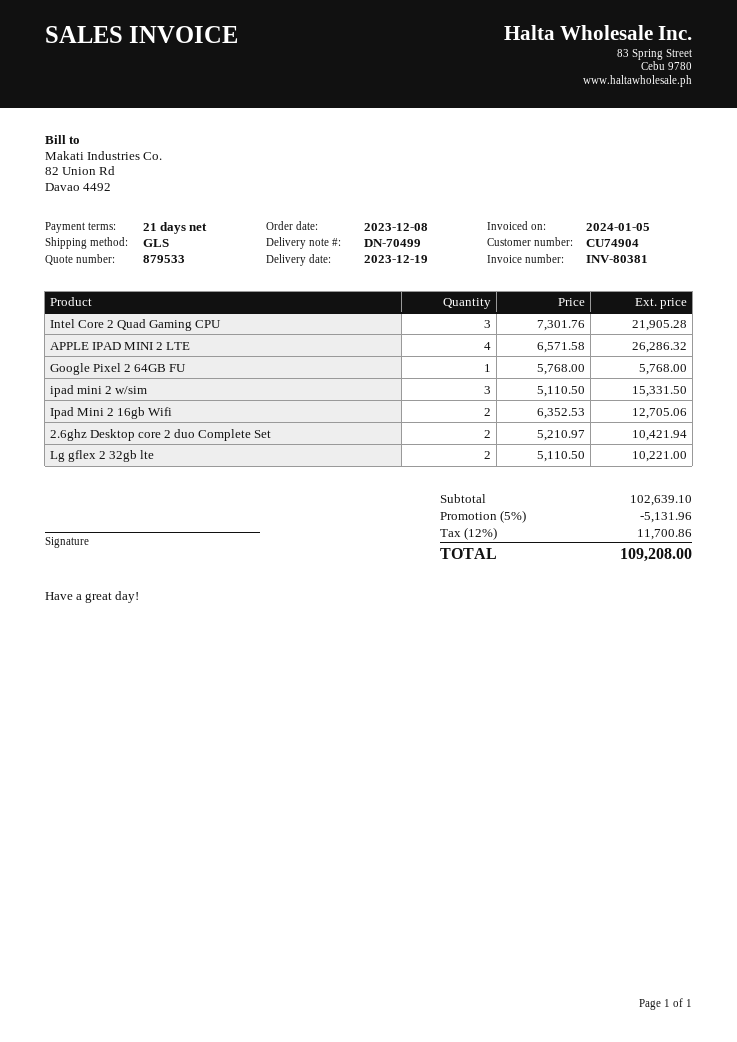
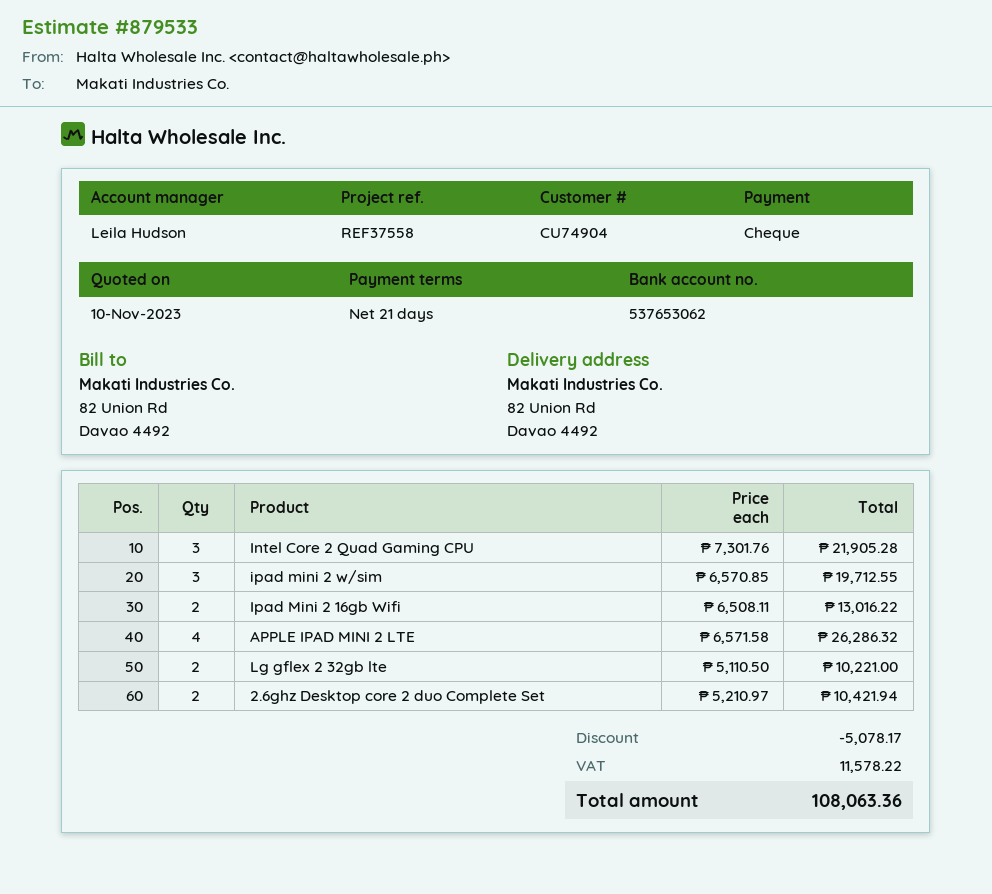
Google Pixel 2 64GB FU: 1 x 5768.00 = 5768.00 -> none
ipad mini 2 w/sim: 3 x 5110.50 = 15331.50 -> 3 x 6570.85 = 19712.55
Ipad Mini 2 16gb Wifi: 2 x 6352.53 = 12705.06 -> 2 x 6508.11 = 13016.22
discount: 5131.96 -> 5078.17
tax: 11700.86 -> 11578.22
total: 109208.00 -> 108063.36

